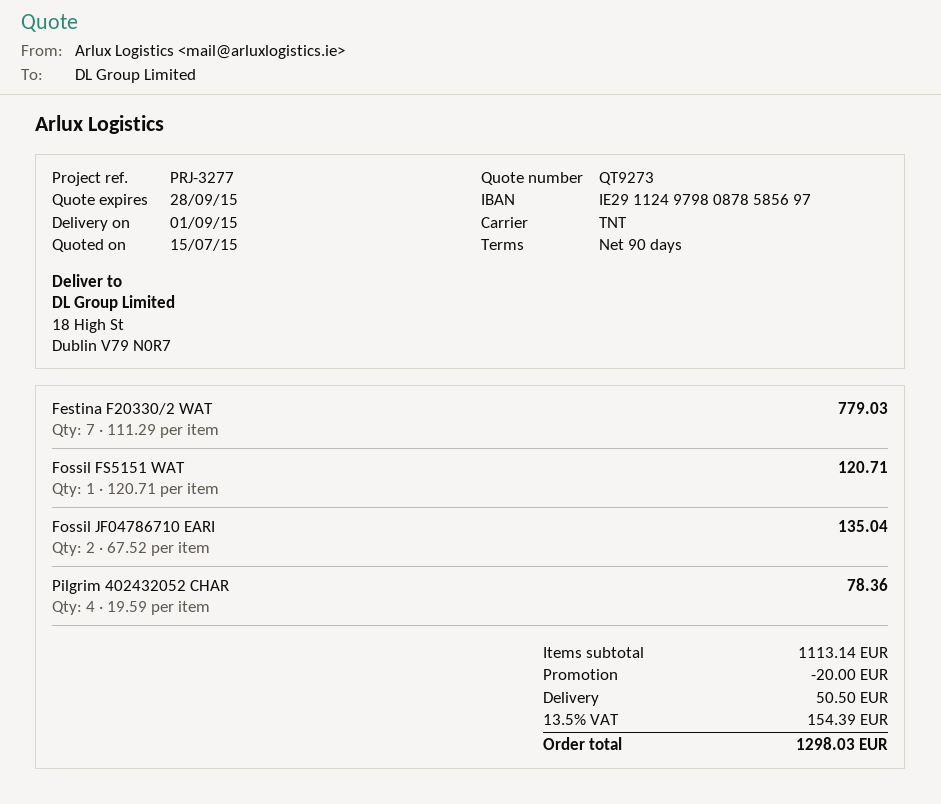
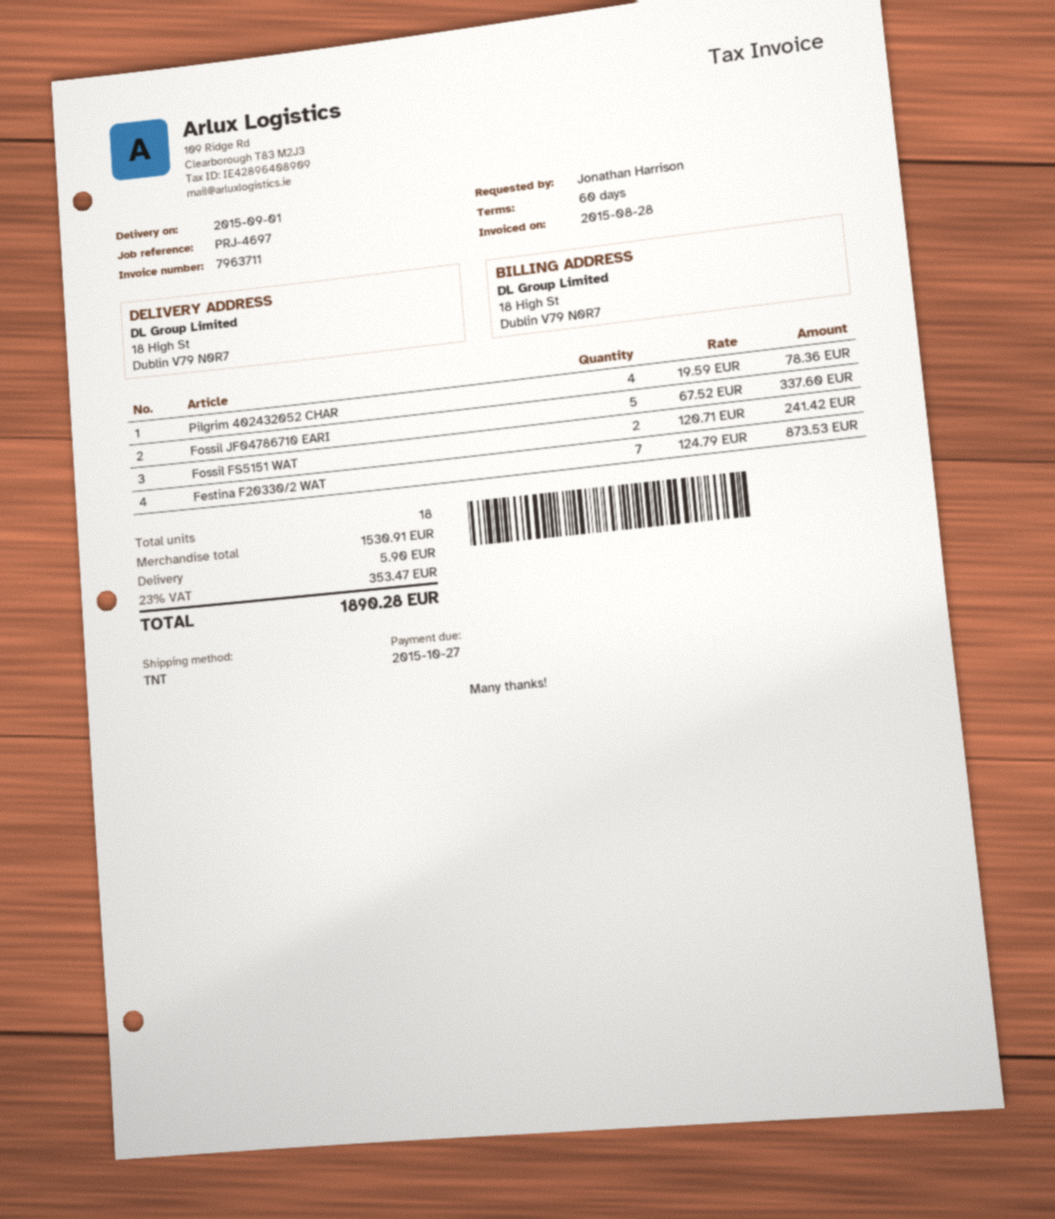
payment terms: 90 days -> 60 days
reference: PRJ-3277 -> PRJ-4697
Festina F20330/2 WAT: 7 x 111.29 = 779.03 -> 7 x 124.79 = 873.53
Fossil FS5151 WAT: 1 x 120.71 = 120.71 -> 2 x 120.71 = 241.42
Fossil JF04786710 EARI: 2 x 67.52 = 135.04 -> 5 x 67.52 = 337.60
subtotal: 1113.14 -> 1530.91
discount: 20.00 -> none
shipping: 50.50 -> 5.90
tax: 13.5% = 154.39 -> 23% = 353.47
total: 1298.03 -> 1890.28

